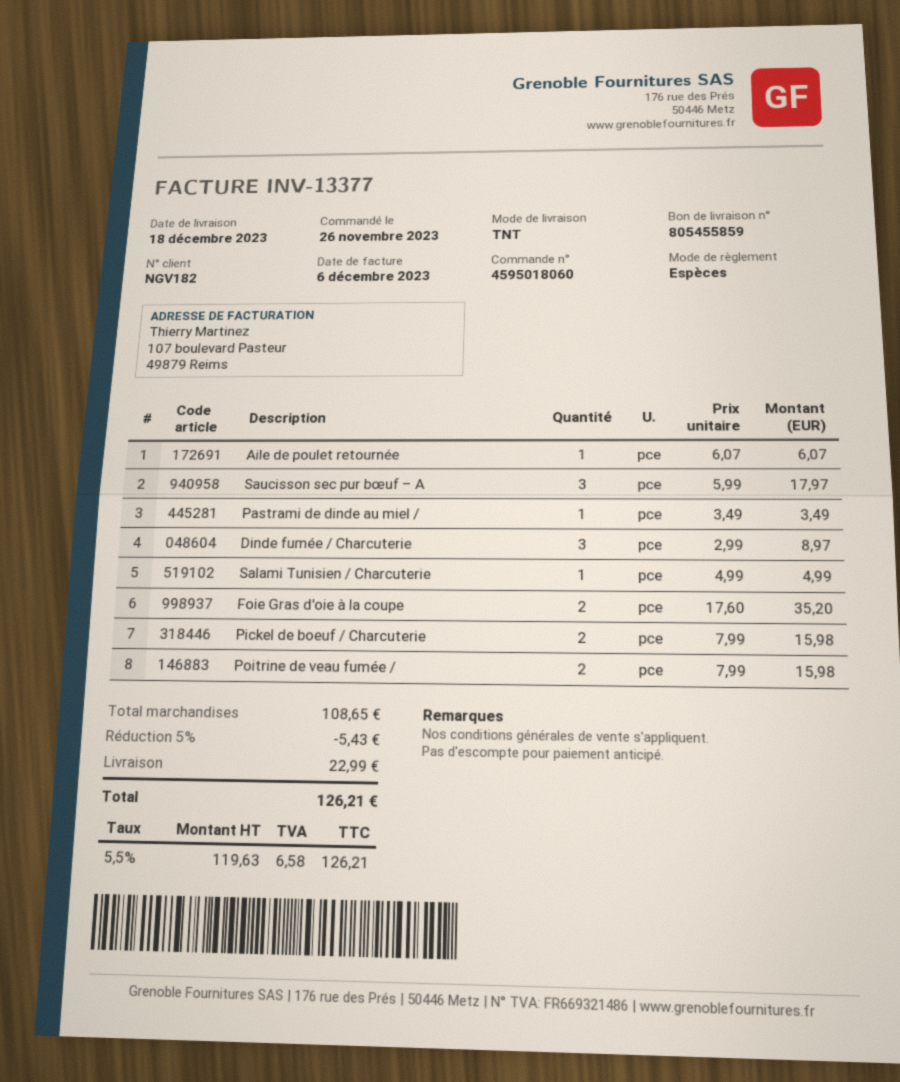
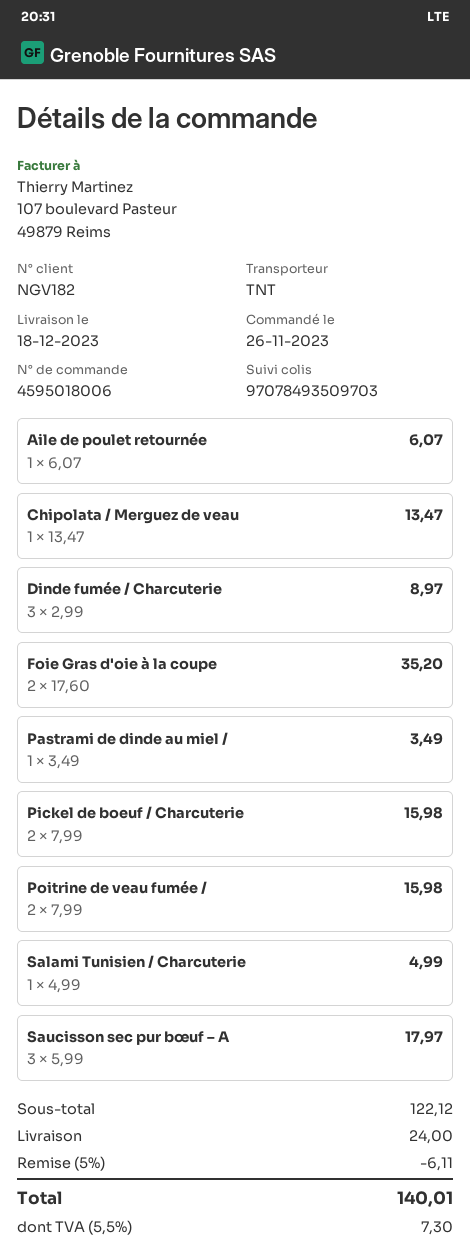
order number: 4595018060 -> 4595018006
Chipolata / Merguez de veau: none -> 1 x 13.47 = 13.47
subtotal: 108.65 -> 122.12
discount: 5% = 5.43 -> 5% = 6.11
shipping: 22.99 -> 24.00
tax: 5.5% = 6.58 -> 5.5% = 7.30
total: 126.21 -> 140.01

